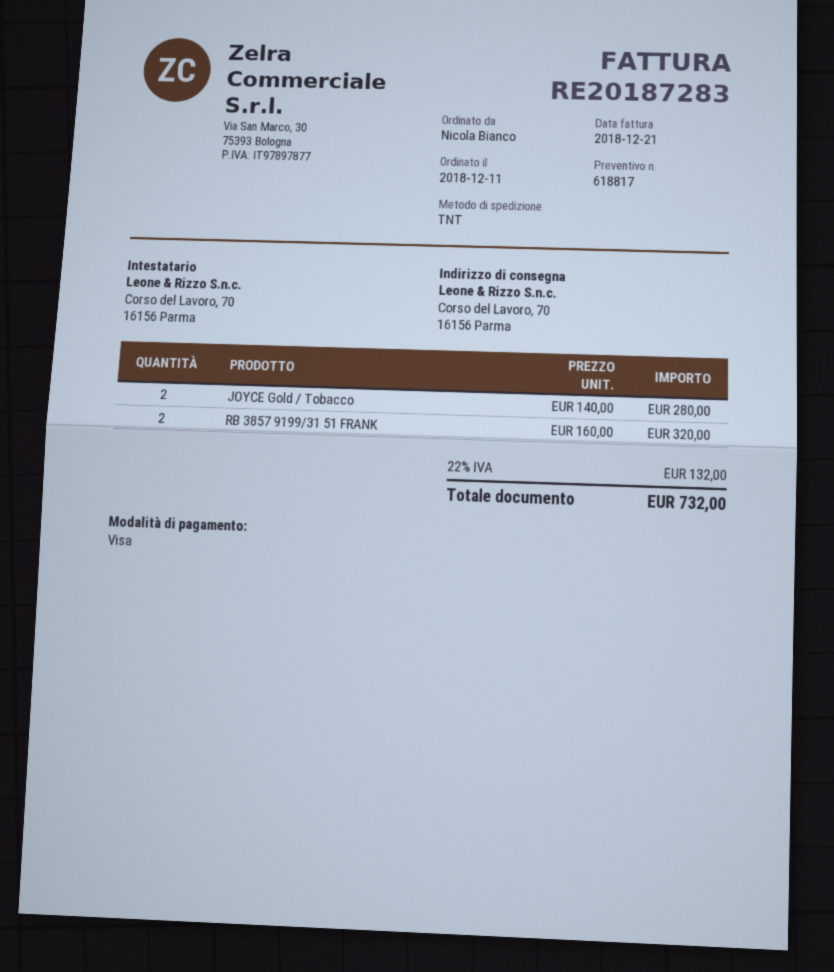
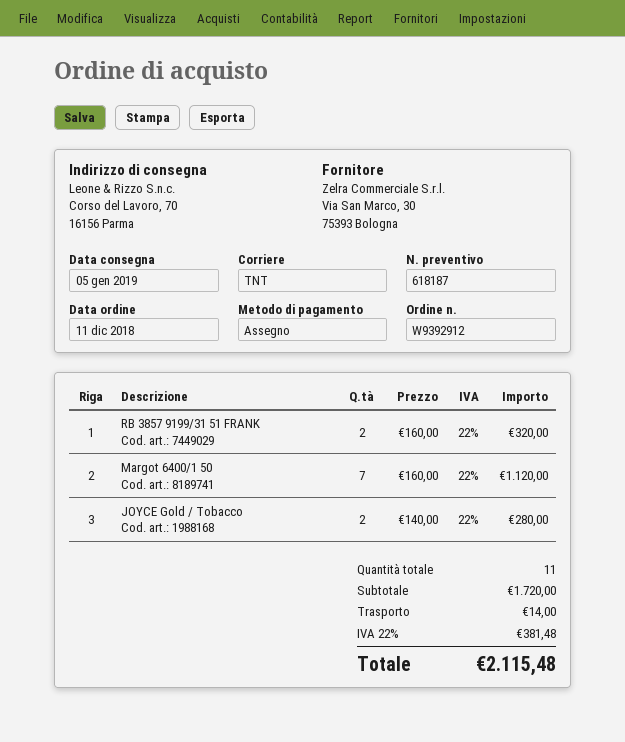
quote number: 618817 -> 618187
payment method: Visa -> cheque
Margot 6400/1 50: none -> 7 x 160.00 = 1120.00
shipping: none -> 14.00
tax: 22% = 132.00 -> 22% = 381.48
total: 732.00 -> 2115.48

